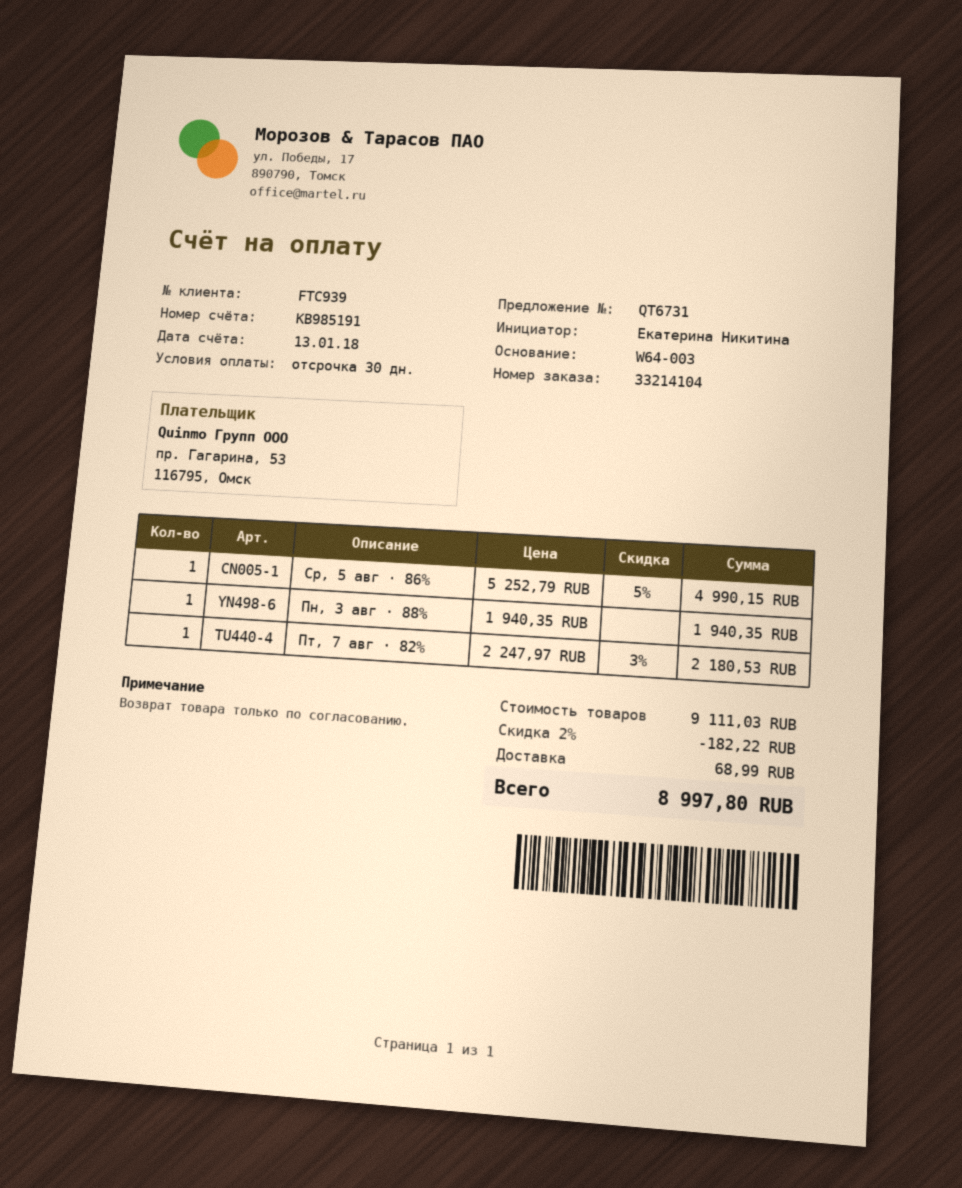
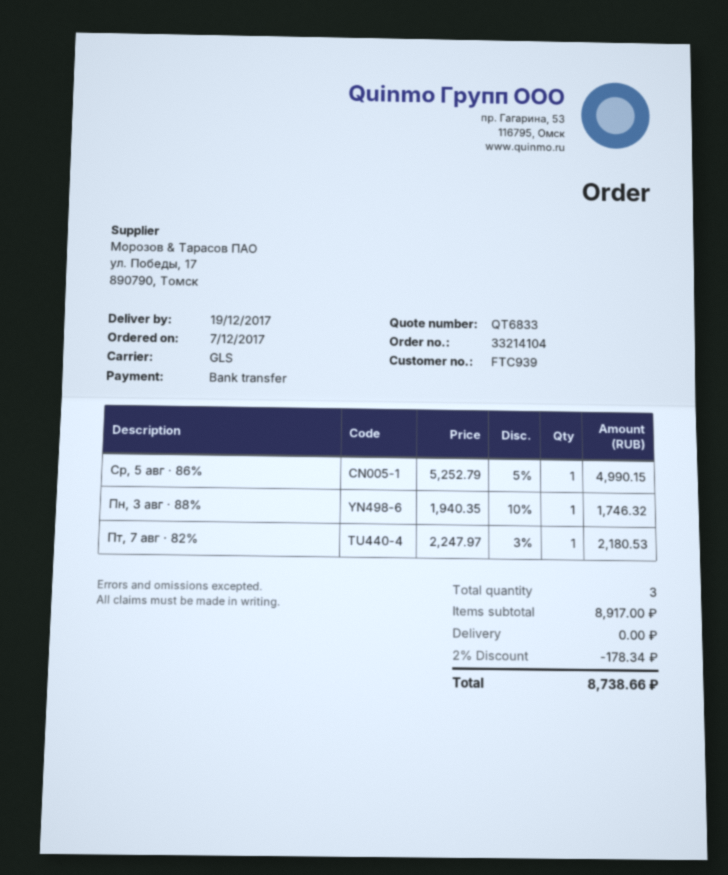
quote number: QT6731 -> QT6833
Пн, 3 авг · 88%: 1 x 1940.35 = 1940.35 -> 1 x 1940.35 - 10% = 1746.32
subtotal: 9111.03 -> 8917.00
discount: 2% = 182.22 -> 2% = 178.34
shipping: 68.99 -> 0.00
total: 8997.80 -> 8738.66

